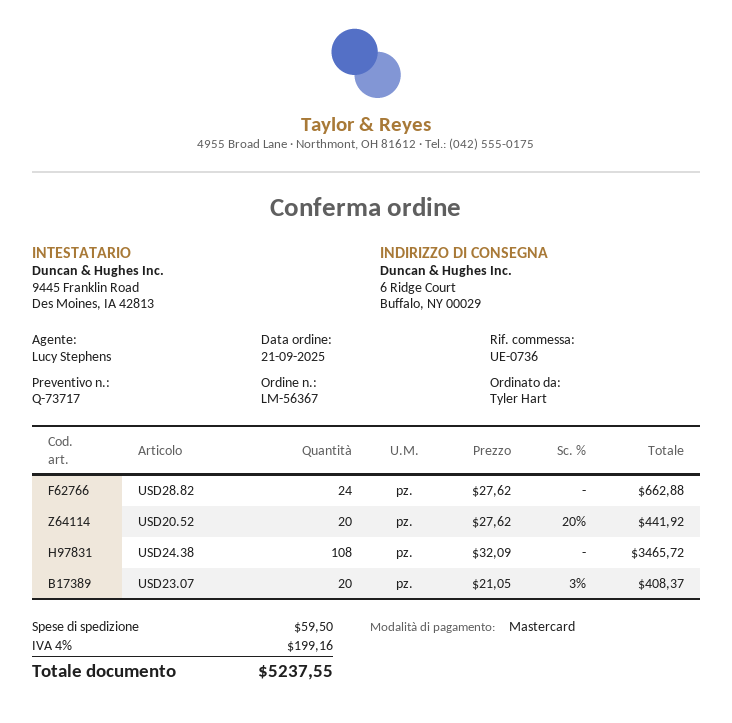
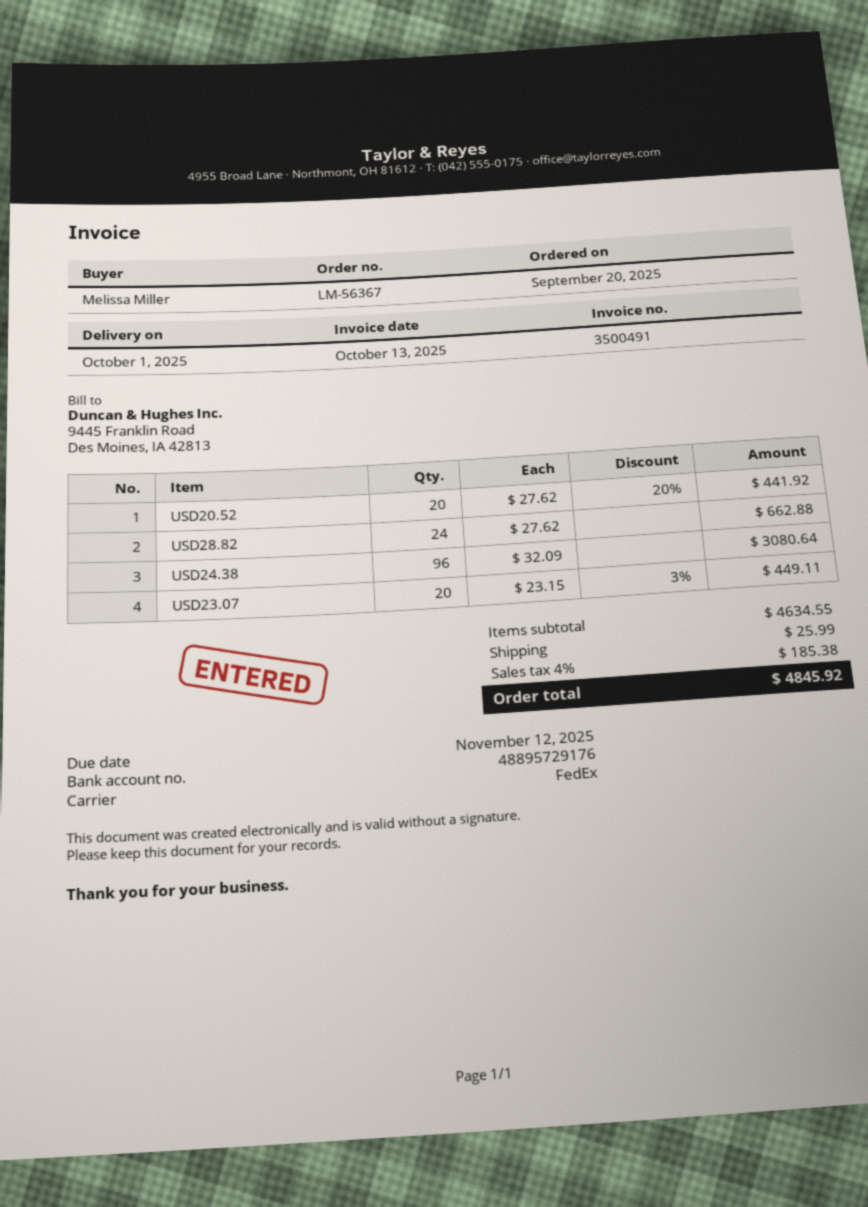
order date: 2025-09-21 -> 2025-09-20
ordered by: Tyler Hart -> Melissa Miller
USD24.38: 108 x 32.09 = 3465.72 -> 96 x 32.09 = 3080.64
USD23.07: 20 x 21.05 - 3% = 408.37 -> 20 x 23.15 - 3% = 449.11
shipping: 59.50 -> 25.99
tax: 4% = 199.16 -> 4% = 185.38
total: 5237.55 -> 4845.92

